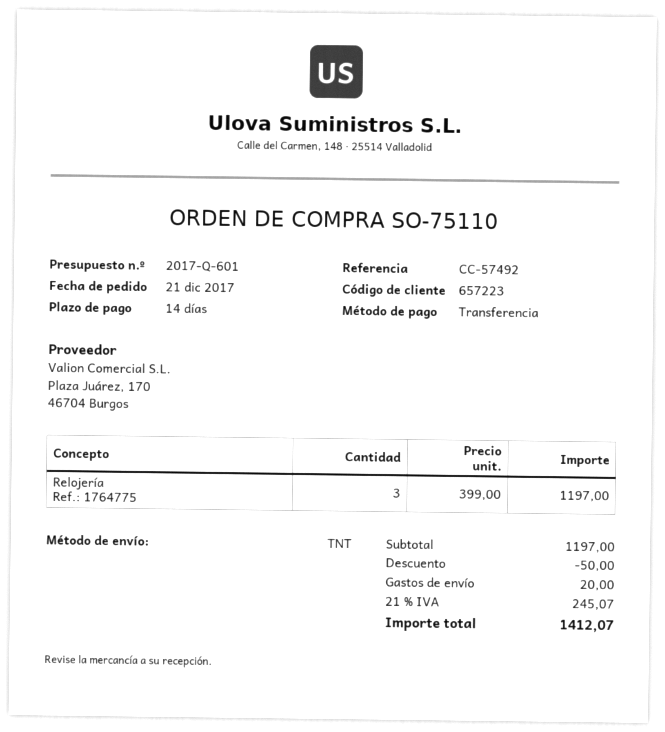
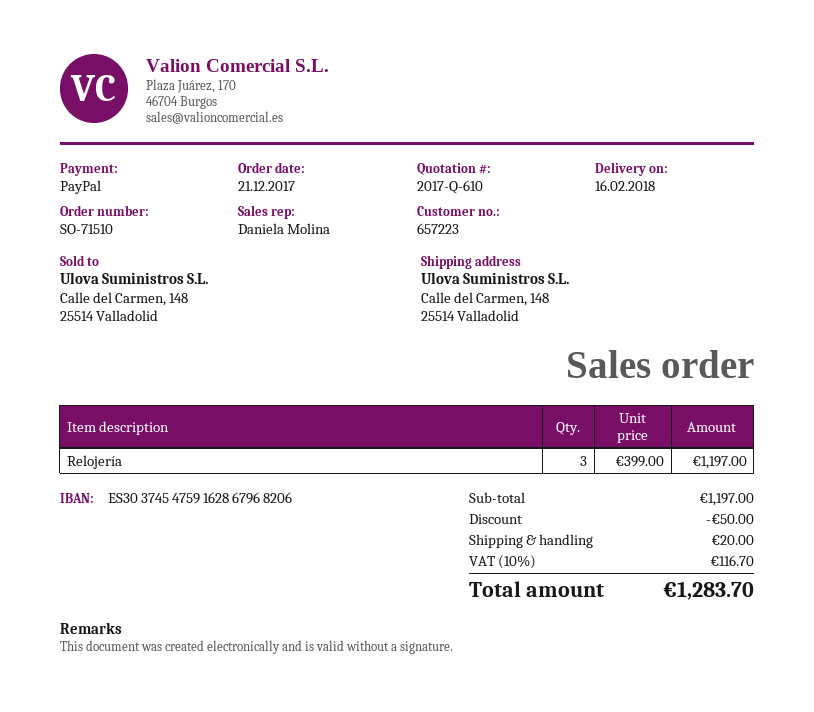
quote number: 2017-Q-601 -> 2017-Q-610
order number: SO-75110 -> SO-71510
payment method: bank transfer -> PayPal
tax: 21% = 245.07 -> 10% = 116.70
total: 1412.07 -> 1283.70

